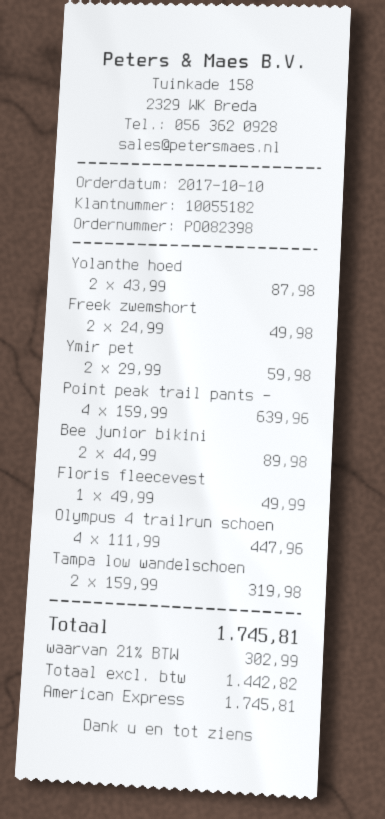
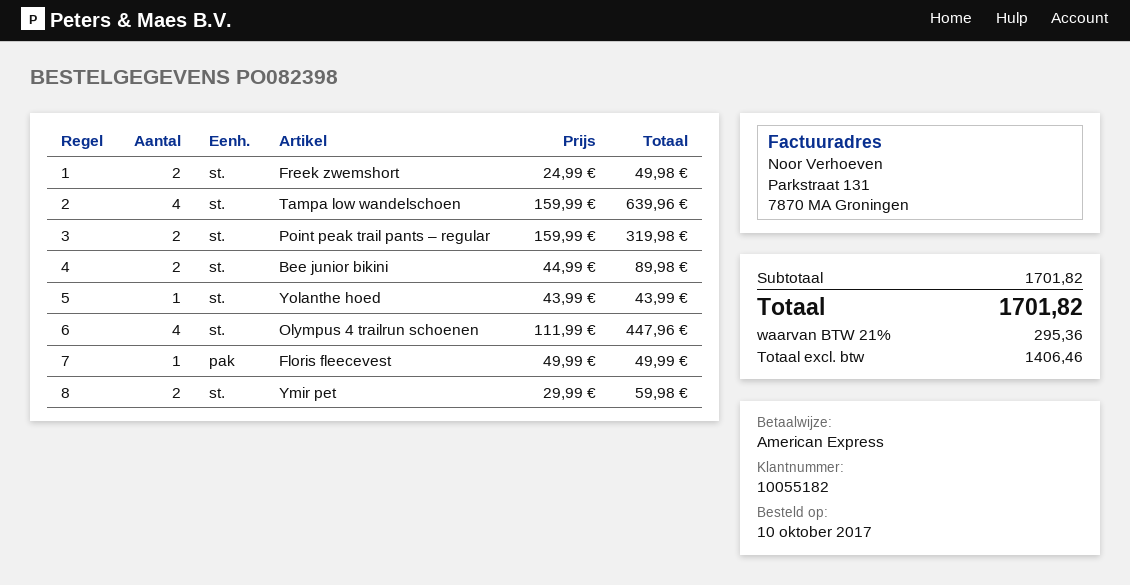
Yolanthe hoed: 2 x 43.99 = 87.98 -> 1 x 43.99 = 43.99
Point peak trail pants –: 4 x 159.99 = 639.96 -> 2 x 159.99 = 319.98
Tampa low wandelschoen: 2 x 159.99 = 319.98 -> 4 x 159.99 = 639.96
net: 1442.82 -> 1406.46
tax: 21% = 302.99 -> 21% = 295.36
total: 1745.81 -> 1701.82

